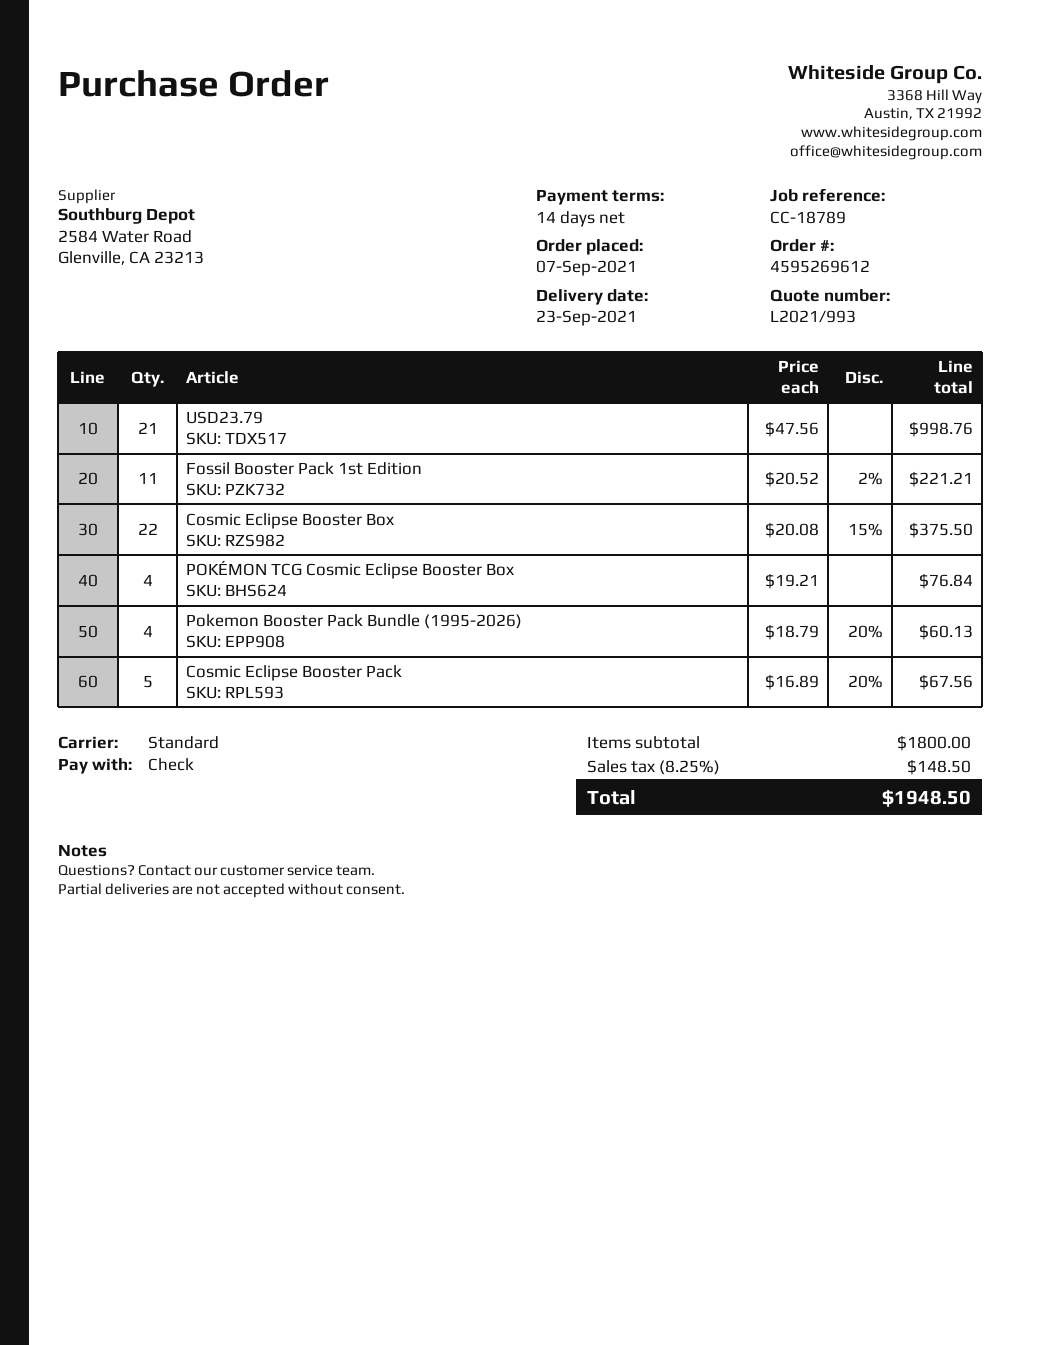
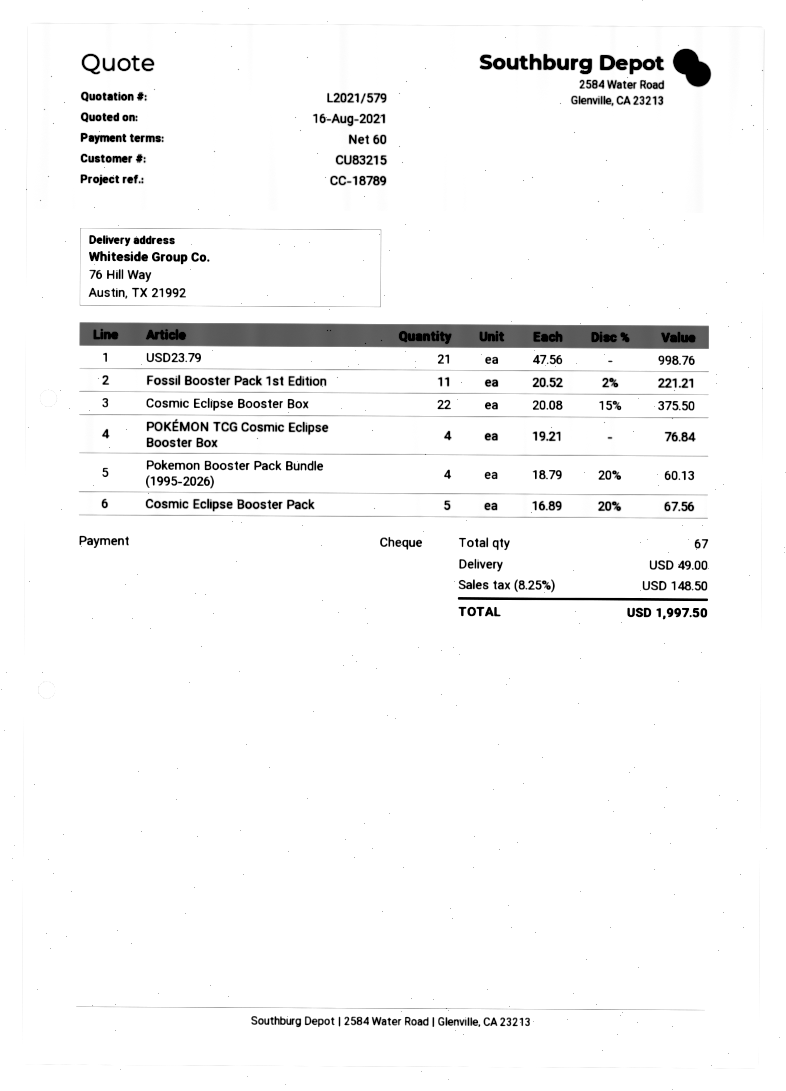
quote number: L2021/993 -> L2021/579
payment terms: 14 days -> 60 days
shipping: none -> 49.00
total: 1948.50 -> 1997.50

